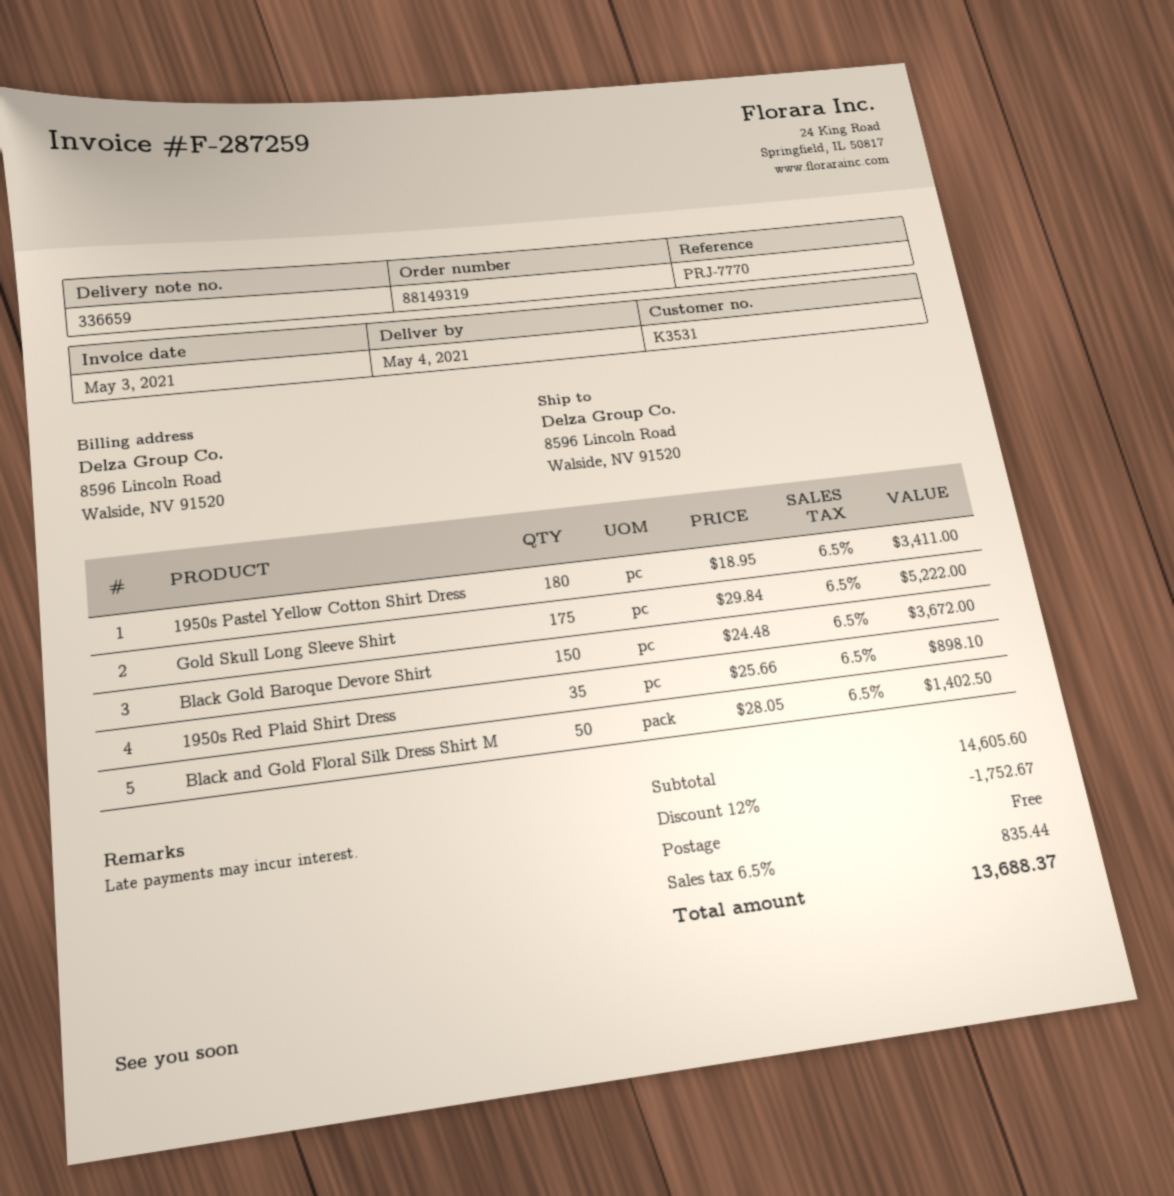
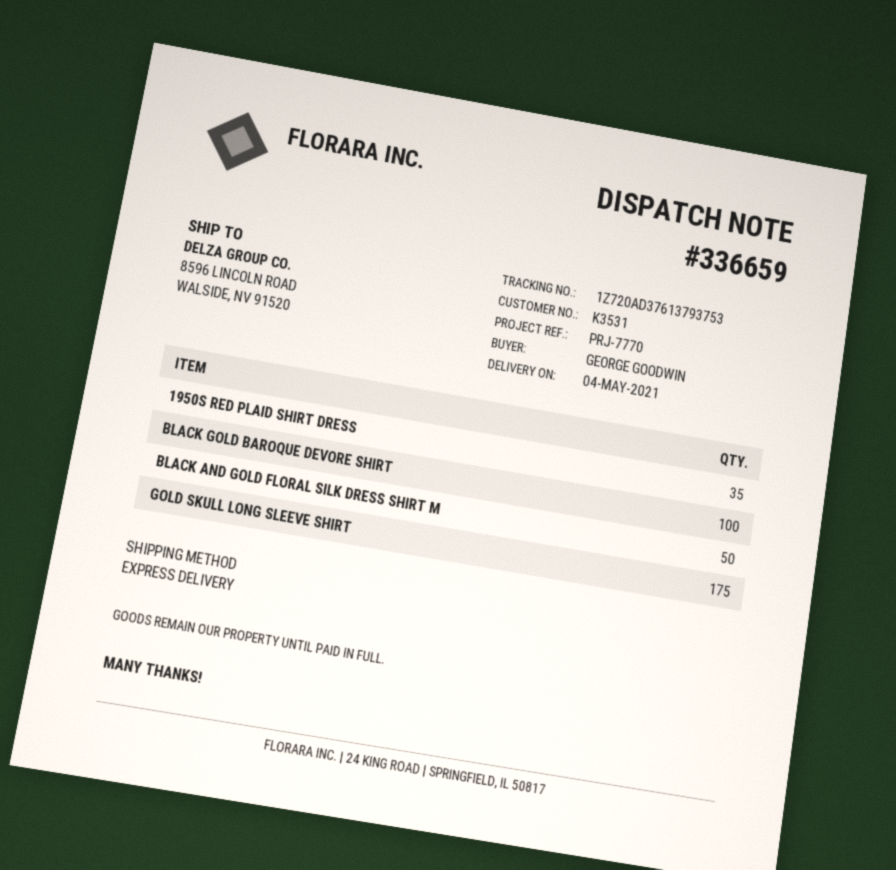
1950s Pastel Yellow Cotton Shirt Dress: 180 -> none
Black Gold Baroque Devore Shirt: 150 -> 100

